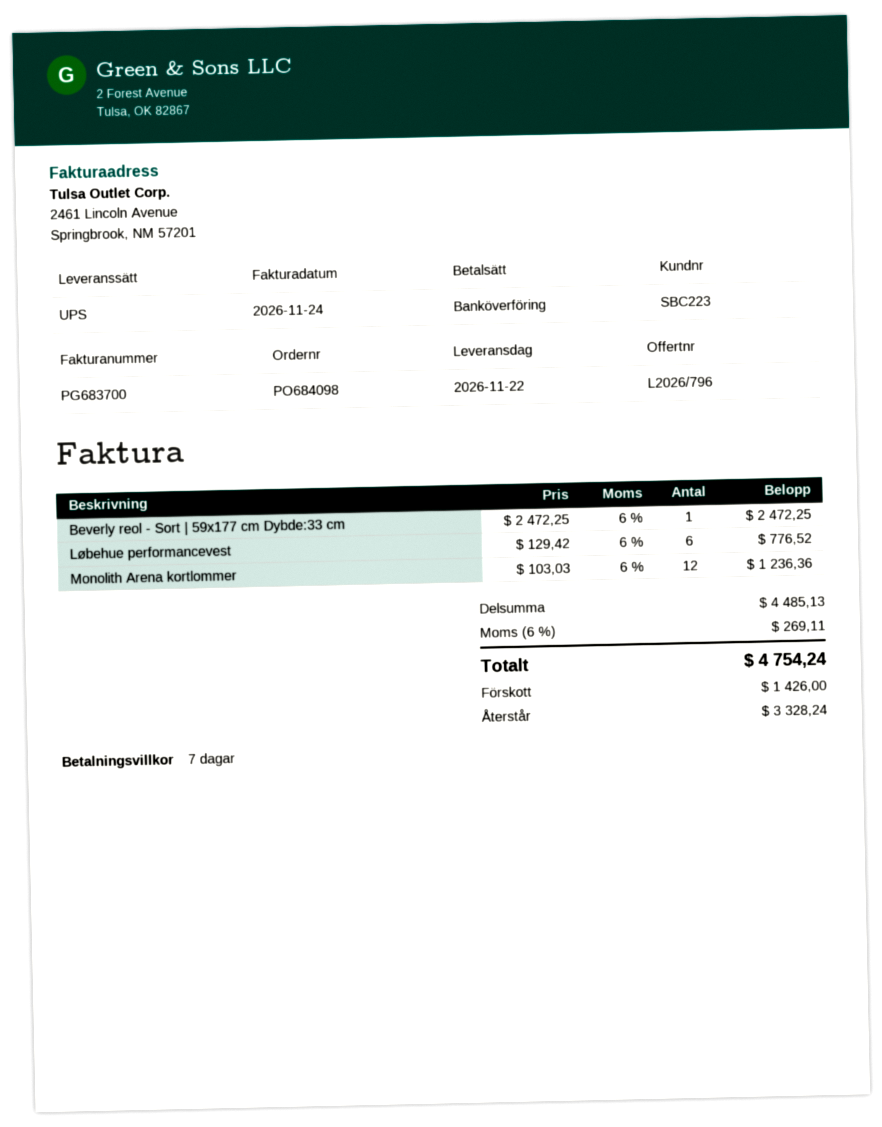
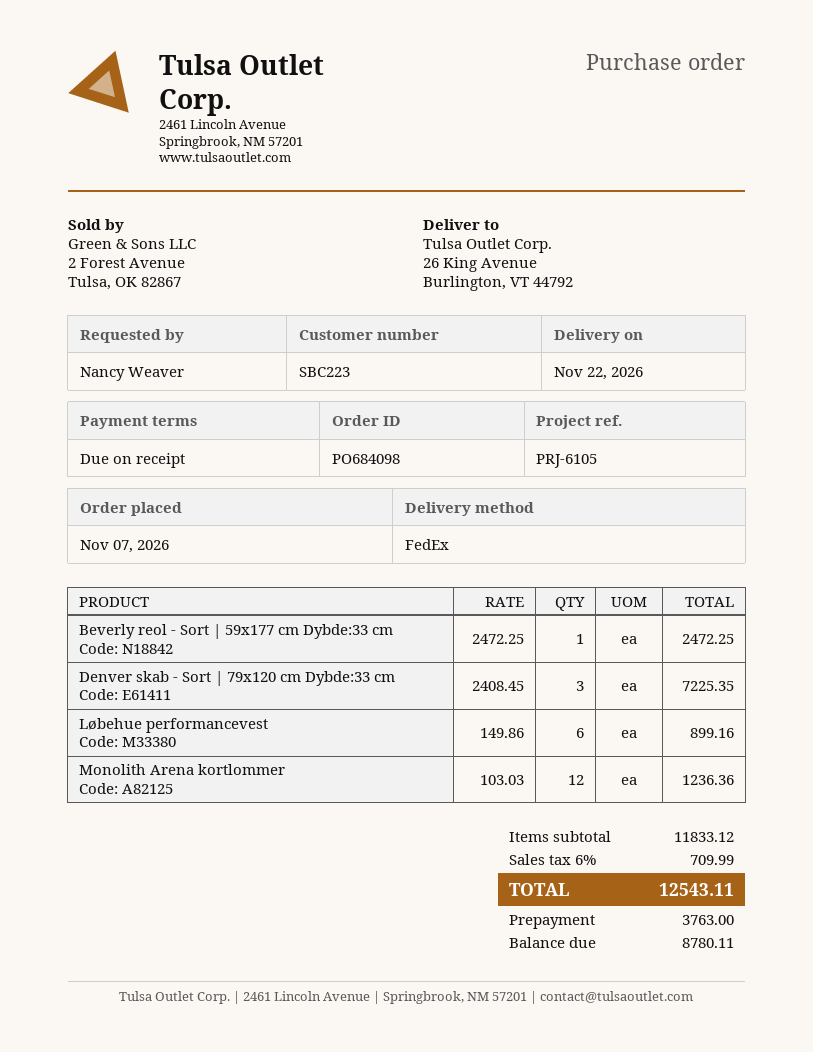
payment terms: 7 days -> on receipt
shipping method: UPS -> FedEx
Løbehue performancevest: 6 x 129.42 = 776.52 -> 6 x 149.86 = 899.16
Denver skab - Sort | 79x120 cm Dybde:33 cm: none -> 3 x 2408.45 = 7225.35
subtotal: 4485.13 -> 11833.12
tax: 6% = 269.11 -> 6% = 709.99
total: 4754.24 -> 12543.11
deposit: 1426.00 -> 3763.00
balance: 3328.24 -> 8780.11

